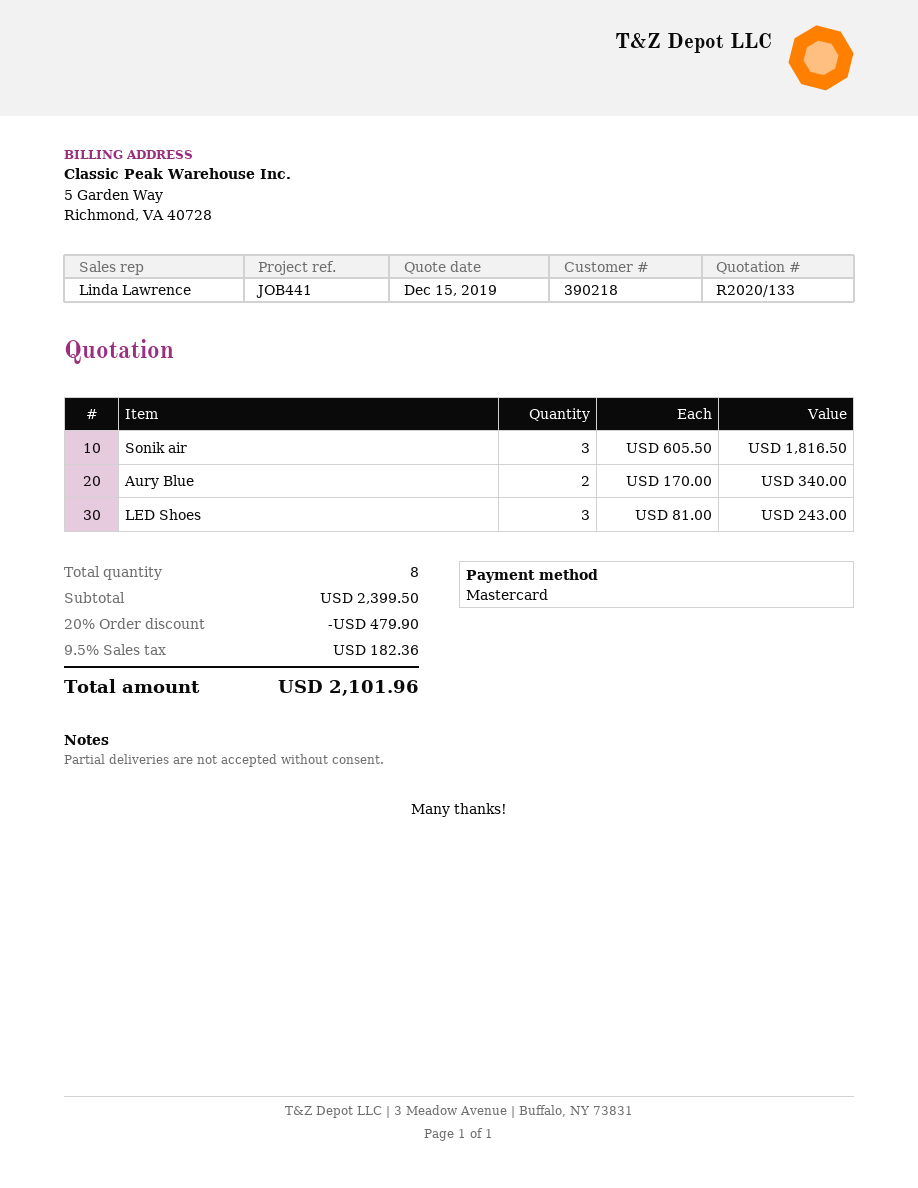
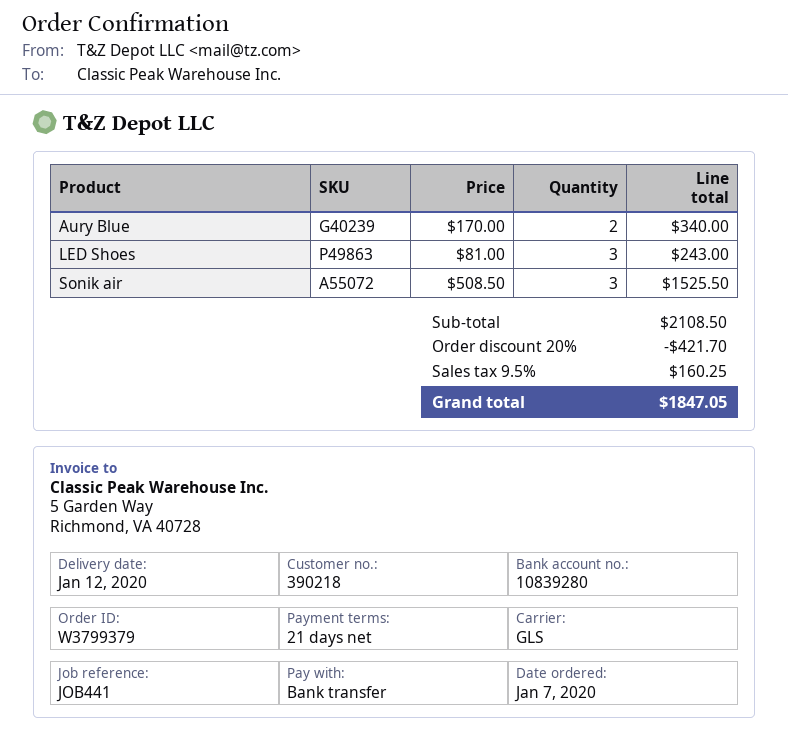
payment method: Mastercard -> bank transfer
Sonik air: 3 x 605.50 = 1816.50 -> 3 x 508.50 = 1525.50
subtotal: 2399.50 -> 2108.50
discount: 20% = 479.90 -> 20% = 421.70
tax: 9.5% = 182.36 -> 9.5% = 160.25
total: 2101.96 -> 1847.05

